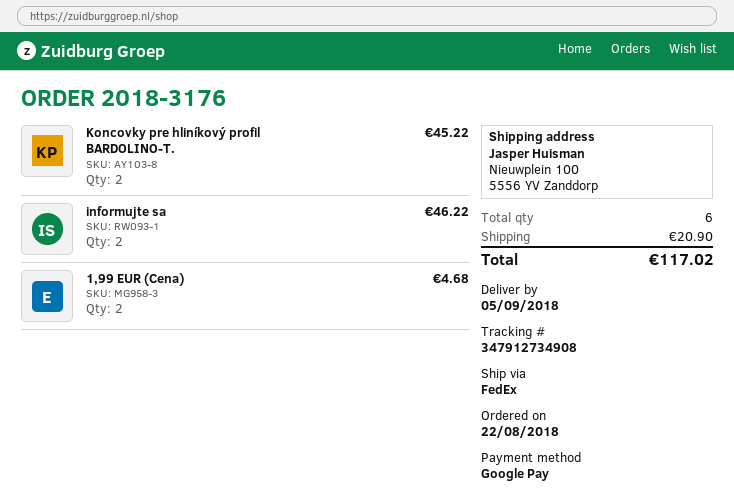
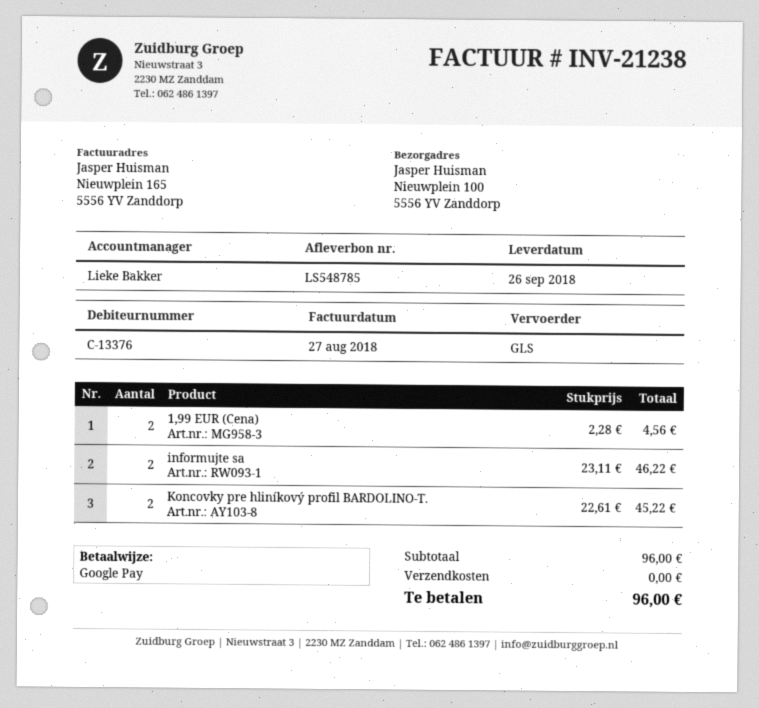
delivery date: 2018-09-05 -> 2018-09-26
shipping method: FedEx -> GLS
1,99 EUR (Cena): 2 for 4.68 -> 2 for 4.56
shipping: 20.90 -> 0.00
total: 117.02 -> 96.00

